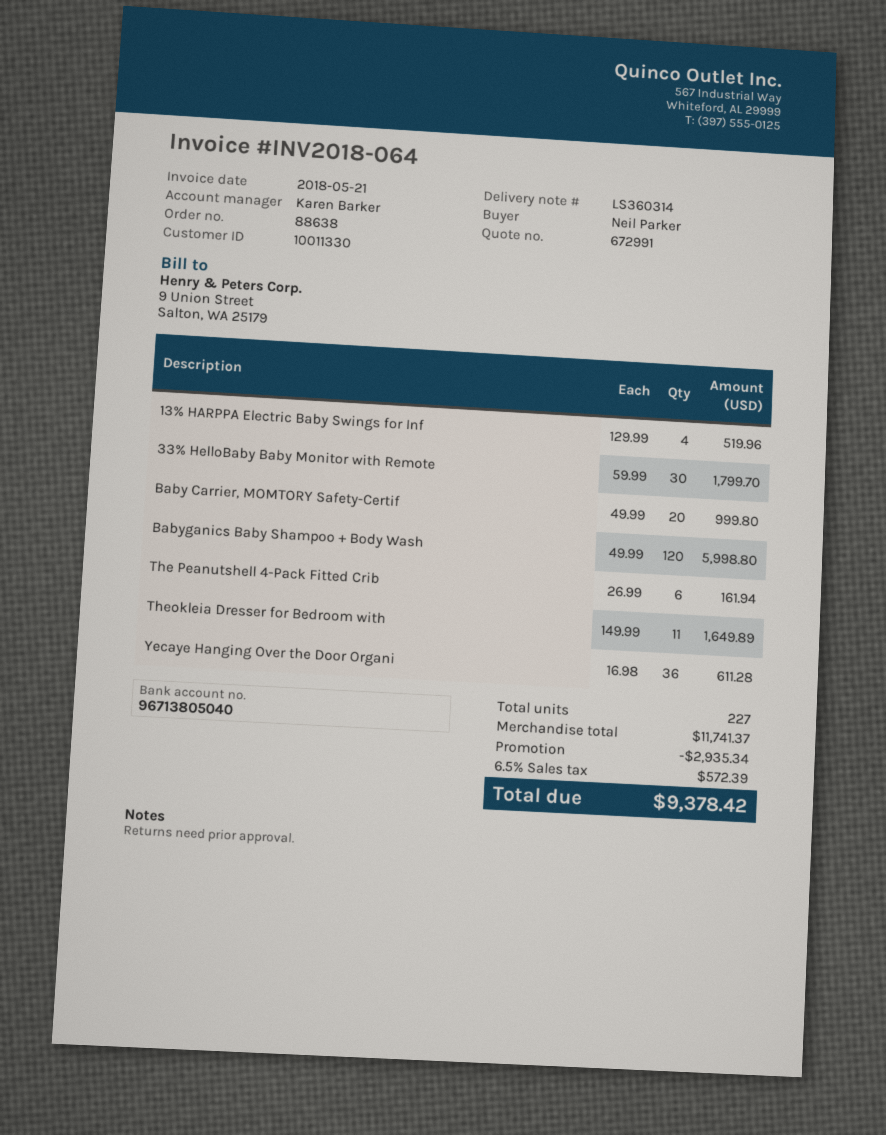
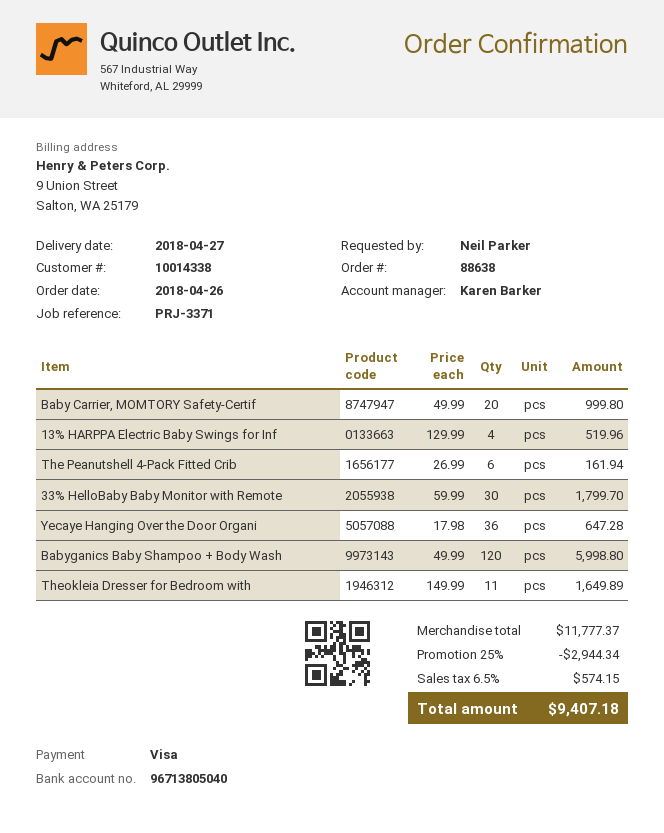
customer number: 10011330 -> 10014338
Yecaye Hanging Over the Door Organi: 36 x 16.98 = 611.28 -> 36 x 17.98 = 647.28
subtotal: 11741.37 -> 11777.37
discount: 2935.34 -> 2944.34
tax: 6.5% = 572.39 -> 6.5% = 574.15
total: 9378.42 -> 9407.18

